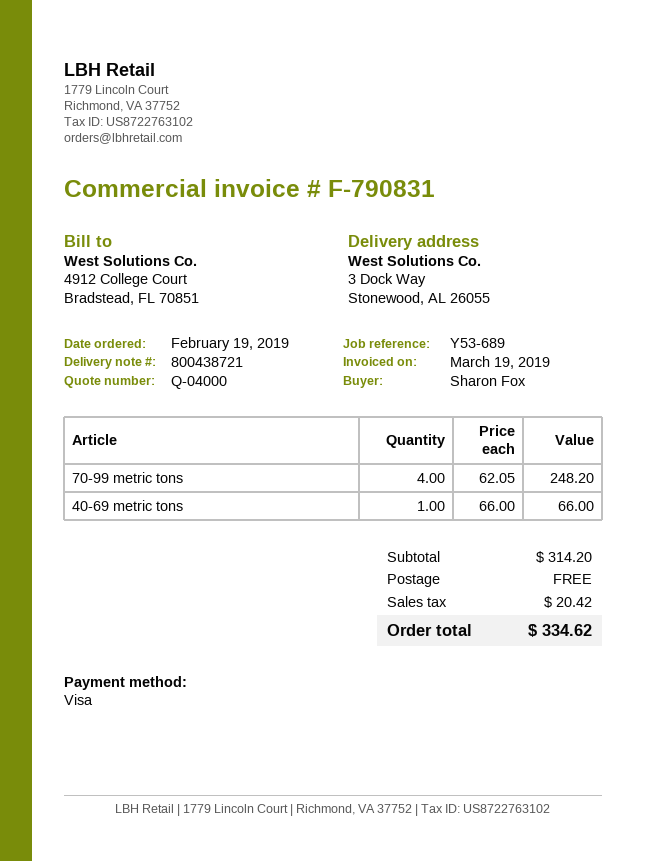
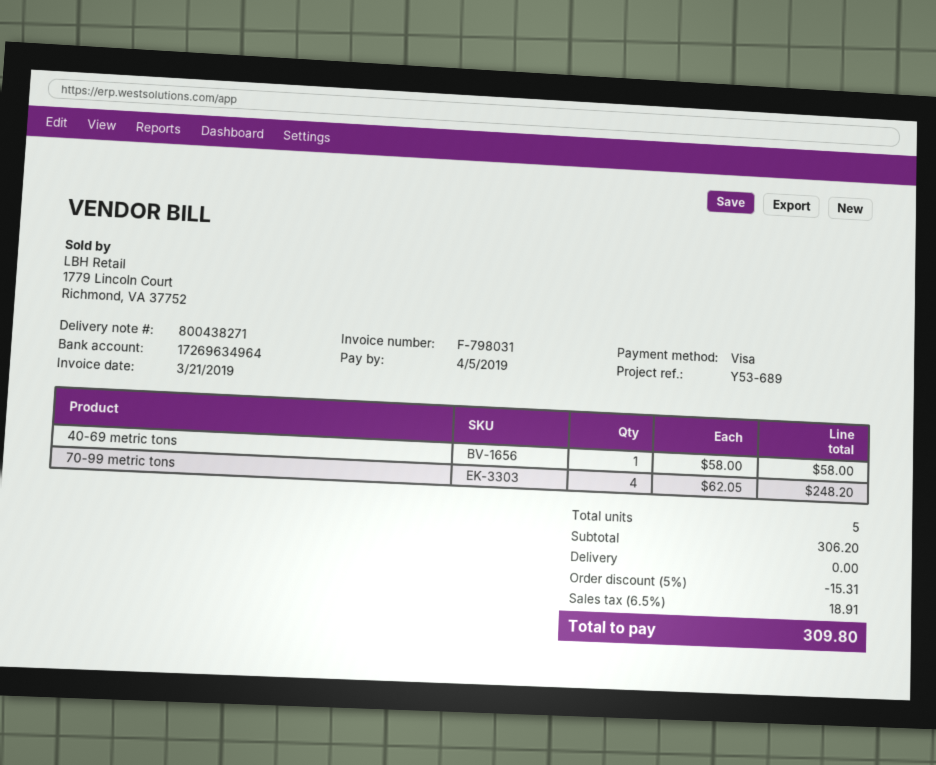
delivery note number: 800438721 -> 800438271
invoice number: F-790831 -> F-798031
invoice date: 2019-03-19 -> 2019-03-21
40-69 metric tons: 1 x 66.00 = 66.00 -> 1 x 58.00 = 58.00
subtotal: 314.20 -> 306.20
discount: none -> 5% = 15.31
tax: 20.42 -> 18.91
total: 334.62 -> 309.80

